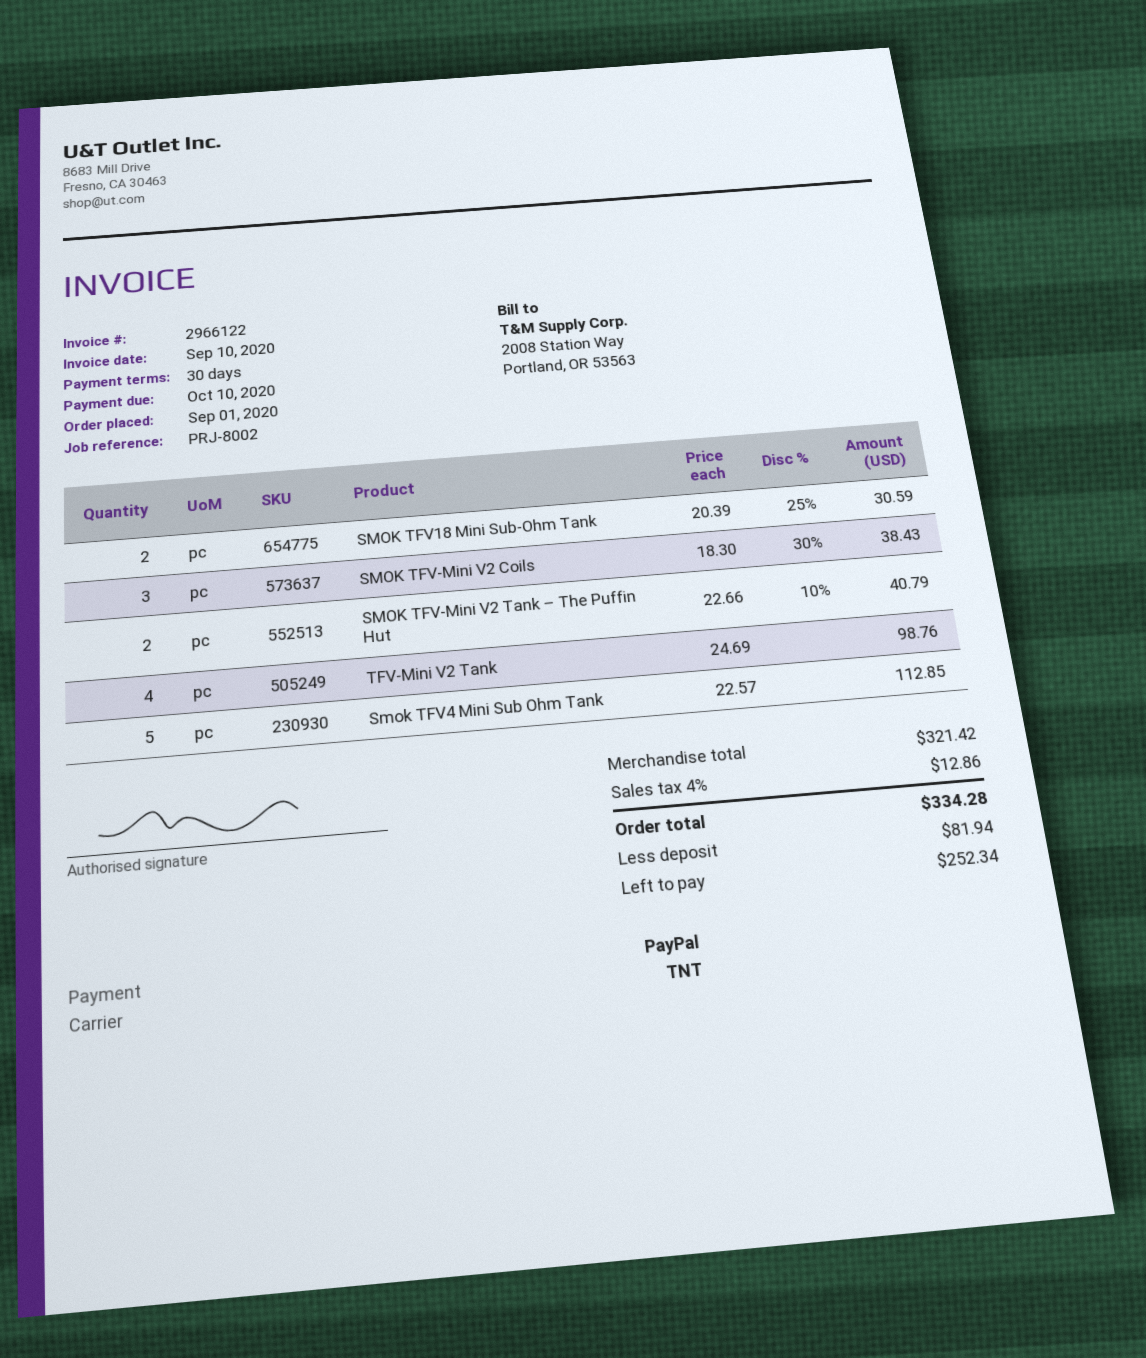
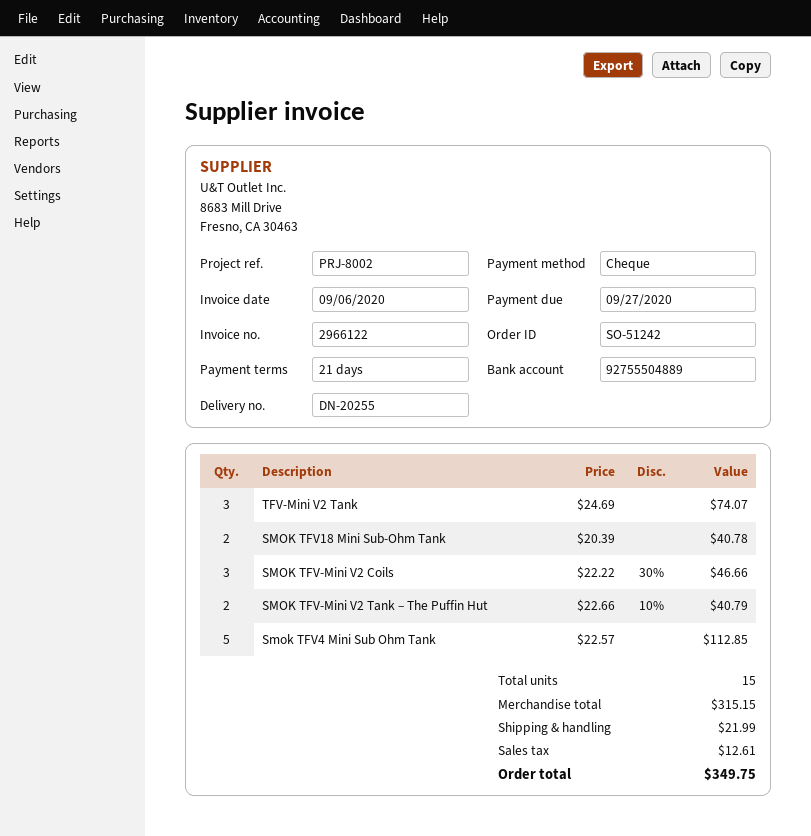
invoice date: 2020-09-10 -> 2020-09-06
payment terms: 30 days -> 21 days
due date: 2020-10-10 -> 2020-09-27
payment method: PayPal -> cheque
SMOK TFV18 Mini Sub-Ohm Tank: 2 x 20.39 - 25% = 30.59 -> 2 x 20.39 = 40.78
SMOK TFV-Mini V2 Coils: 3 x 18.30 - 30% = 38.43 -> 3 x 22.22 - 30% = 46.66
TFV-Mini V2 Tank: 4 x 24.69 = 98.76 -> 3 x 24.69 = 74.07
subtotal: 321.42 -> 315.15
shipping: none -> 21.99
tax: 12.86 -> 12.61
total: 334.28 -> 349.75

